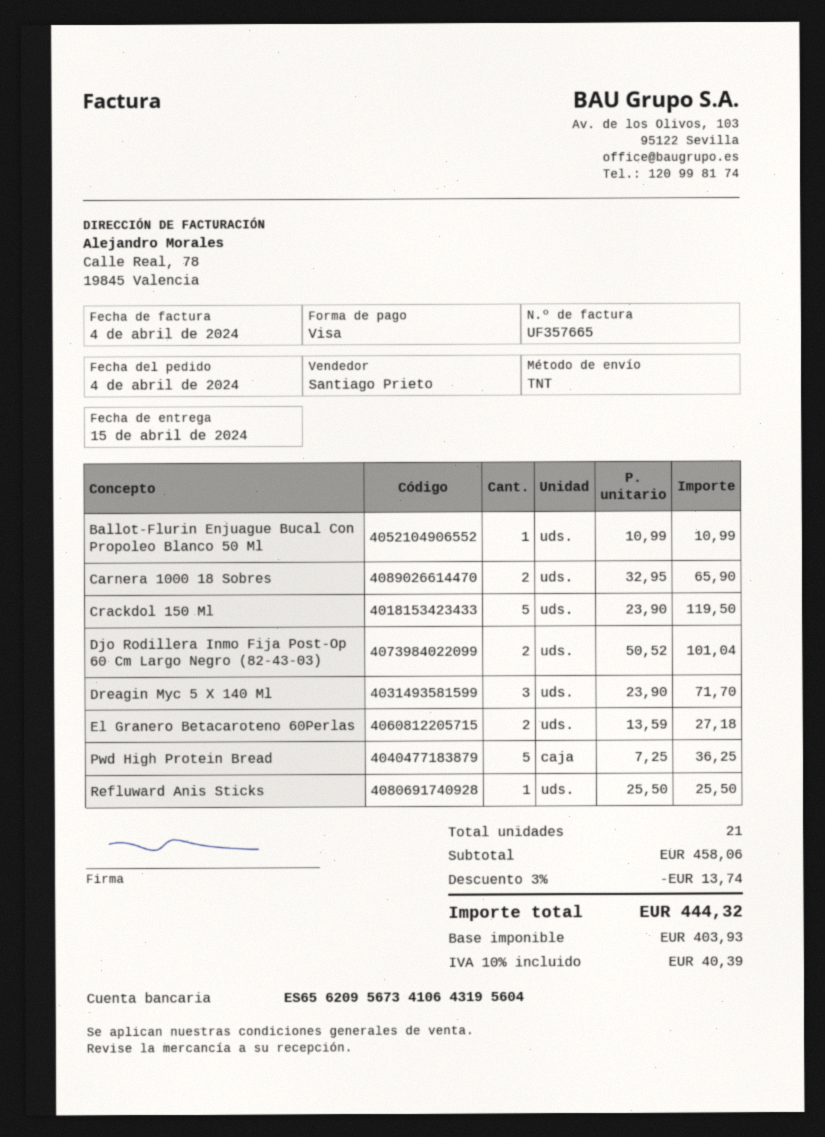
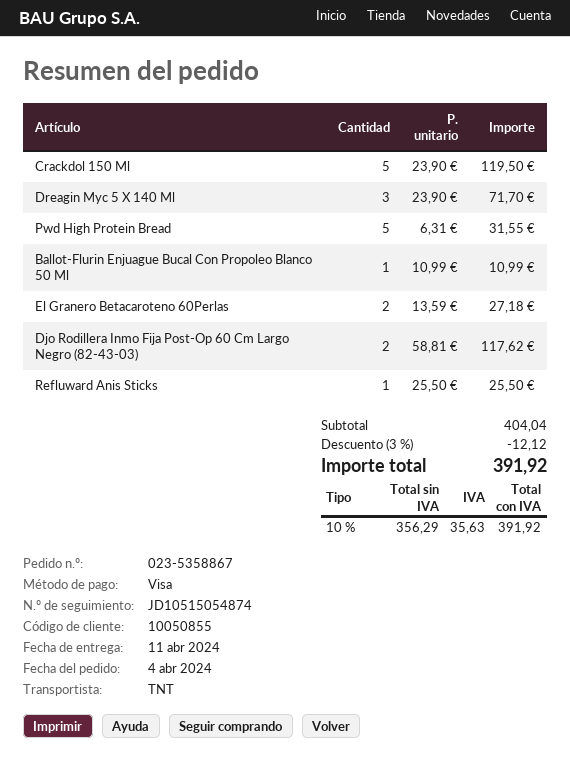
delivery date: 2024-04-15 -> 2024-04-11
Carnera 1000 18 Sobres: 2 x 32.95 = 65.90 -> none
Djo Rodillera Inmo Fija Post-Op 60 Cm Largo Negro (82-43-03): 2 x 50.52 = 101.04 -> 2 x 58.81 = 117.62
Pwd High Protein Bread: 5 x 7.25 = 36.25 -> 5 x 6.31 = 31.55
subtotal: 458.06 -> 404.04
discount: 3% = 13.74 -> 3% = 12.12
net: 403.93 -> 356.29
tax: 10% = 40.39 -> 10% = 35.63
total: 444.32 -> 391.92

